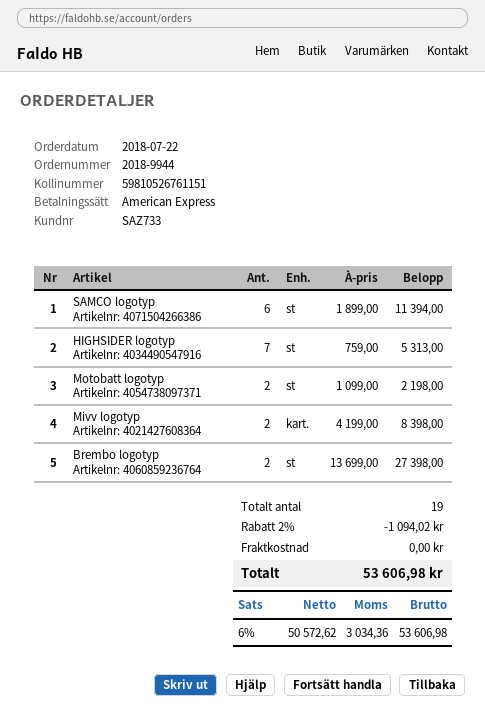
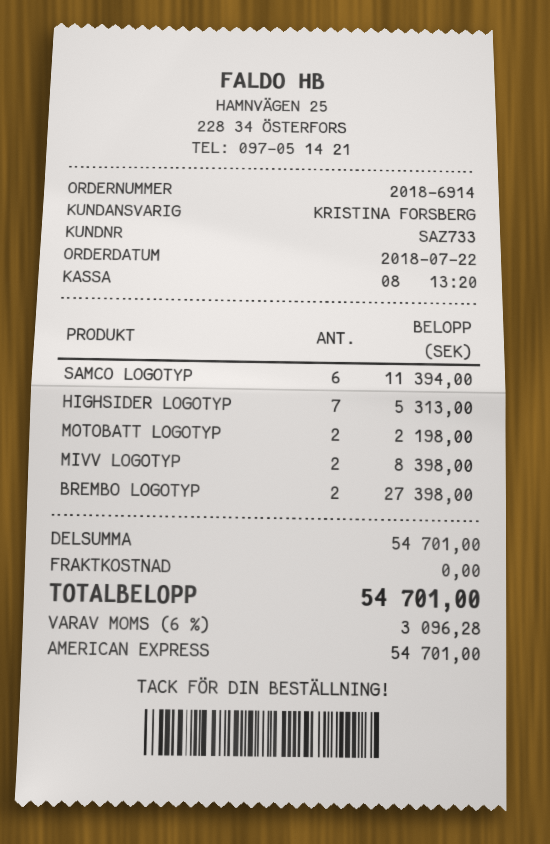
order number: 2018-9944 -> 2018-6914
discount: 2% = 1094.02 -> none
tax: 6% = 3034.36 -> 6% = 3096.28
total: 53606.98 -> 54701.00

